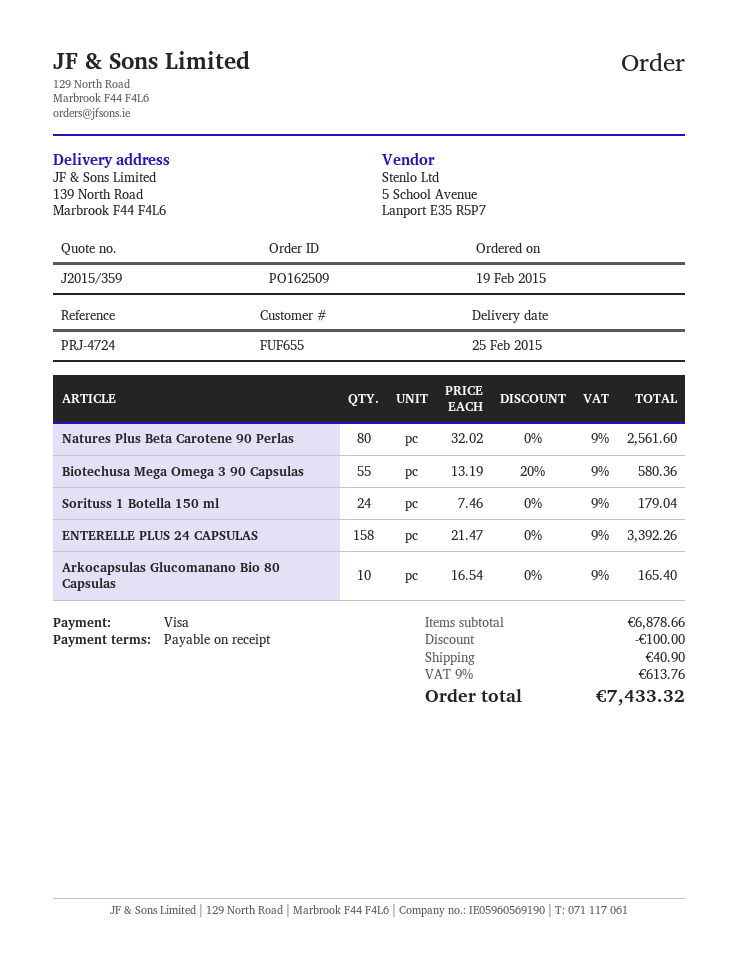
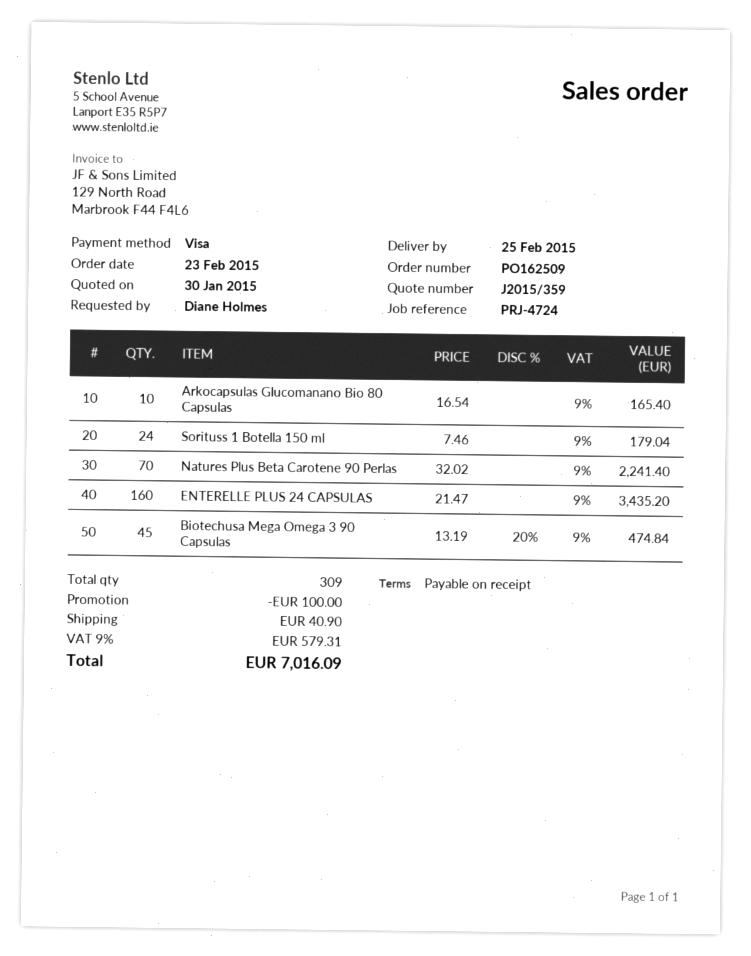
order date: 2015-02-19 -> 2015-02-23
Natures Plus Beta Carotene 90 Perlas: 80 x 32.02 = 2561.60 -> 70 x 32.02 = 2241.40
Biotechusa Mega Omega 3 90 Capsulas: 55 x 13.19 - 20% = 580.36 -> 45 x 13.19 - 20% = 474.84
ENTERELLE PLUS 24 CAPSULAS: 158 x 21.47 = 3392.26 -> 160 x 21.47 = 3435.20
tax: 9% = 613.76 -> 9% = 579.31
total: 7433.32 -> 7016.09

